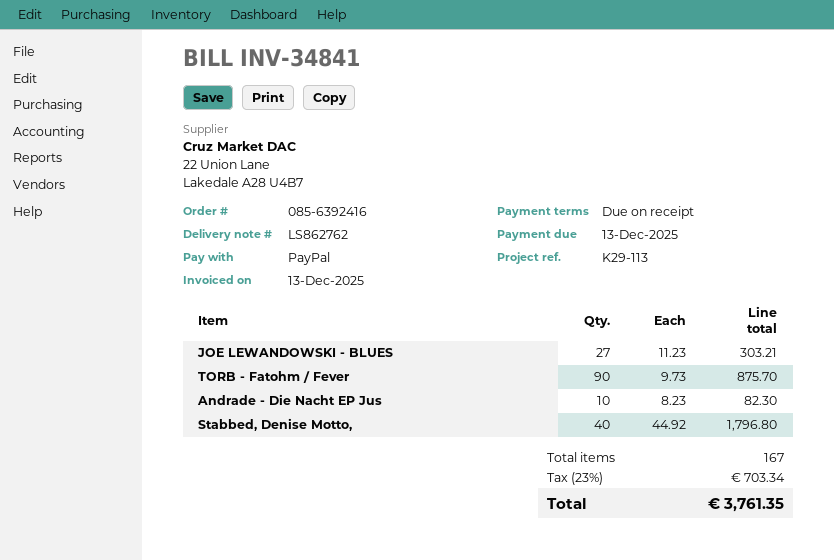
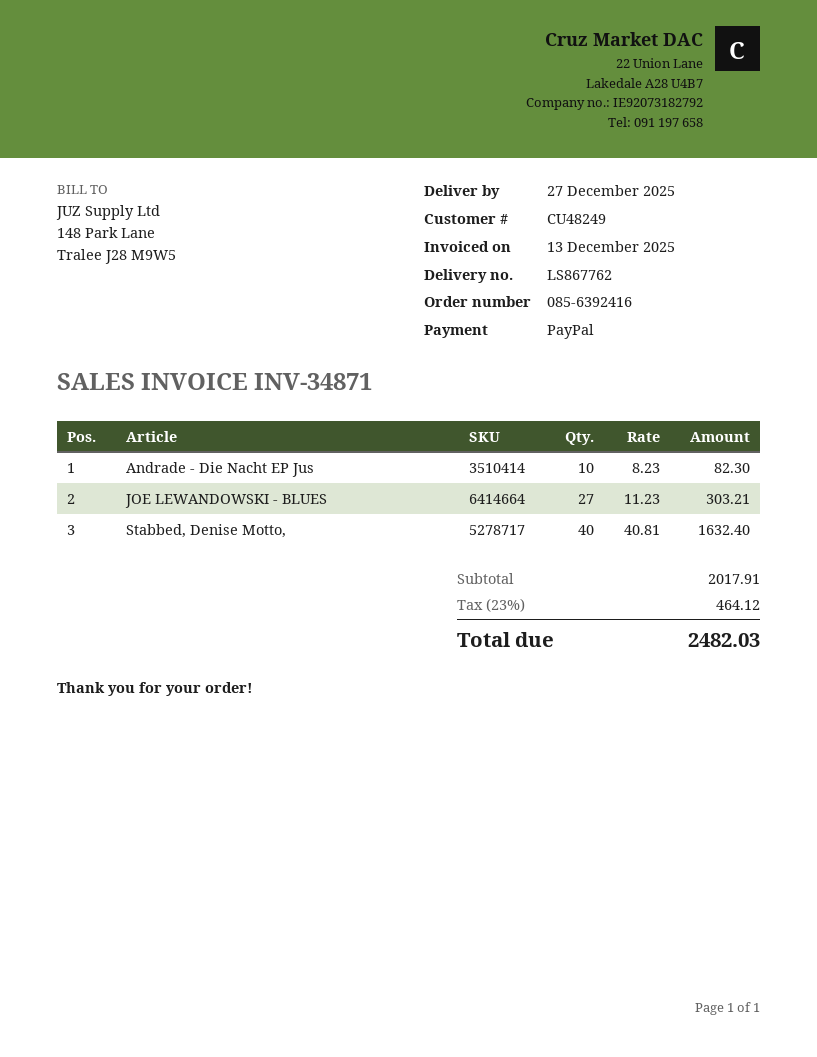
delivery note number: LS862762 -> LS867762
invoice number: INV-34841 -> INV-34871
TORB - Fatohm / Fever: 90 x 9.73 = 875.70 -> none
Stabbed, Denise Motto,: 40 x 44.92 = 1796.80 -> 40 x 40.81 = 1632.40
tax: 23% = 703.34 -> 23% = 464.12
total: 3761.35 -> 2482.03

